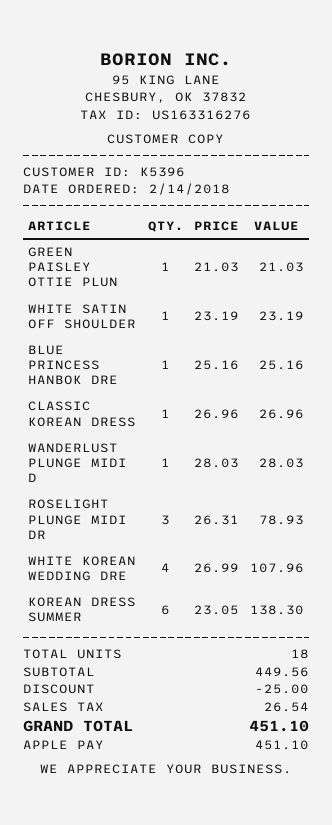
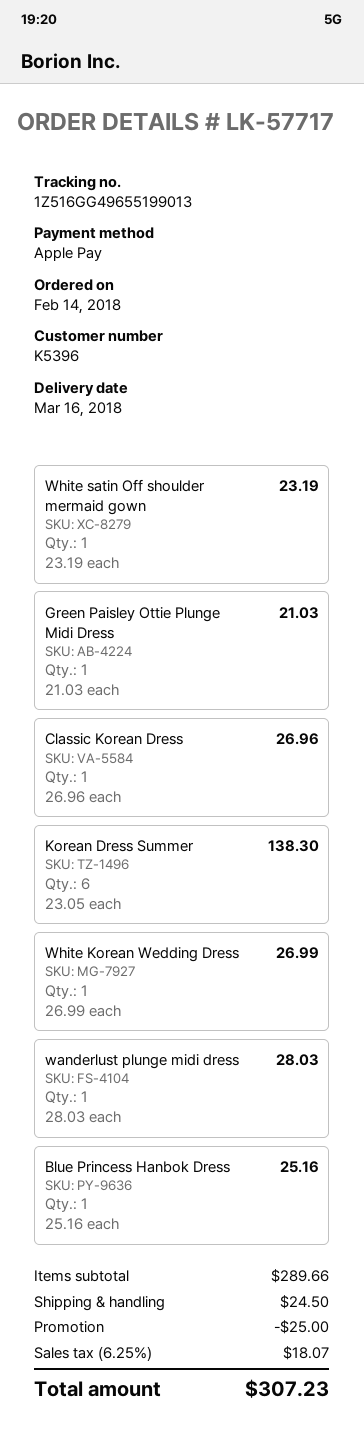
ROSELIGHT PLUNGE MIDI DR: 3 x 26.31 = 78.93 -> none
WHITE KOREAN WEDDING DRE: 4 x 26.99 = 107.96 -> 1 x 26.99 = 26.99
subtotal: 449.56 -> 289.66
shipping: none -> 24.50
tax: 26.54 -> 18.07
total: 451.10 -> 307.23

